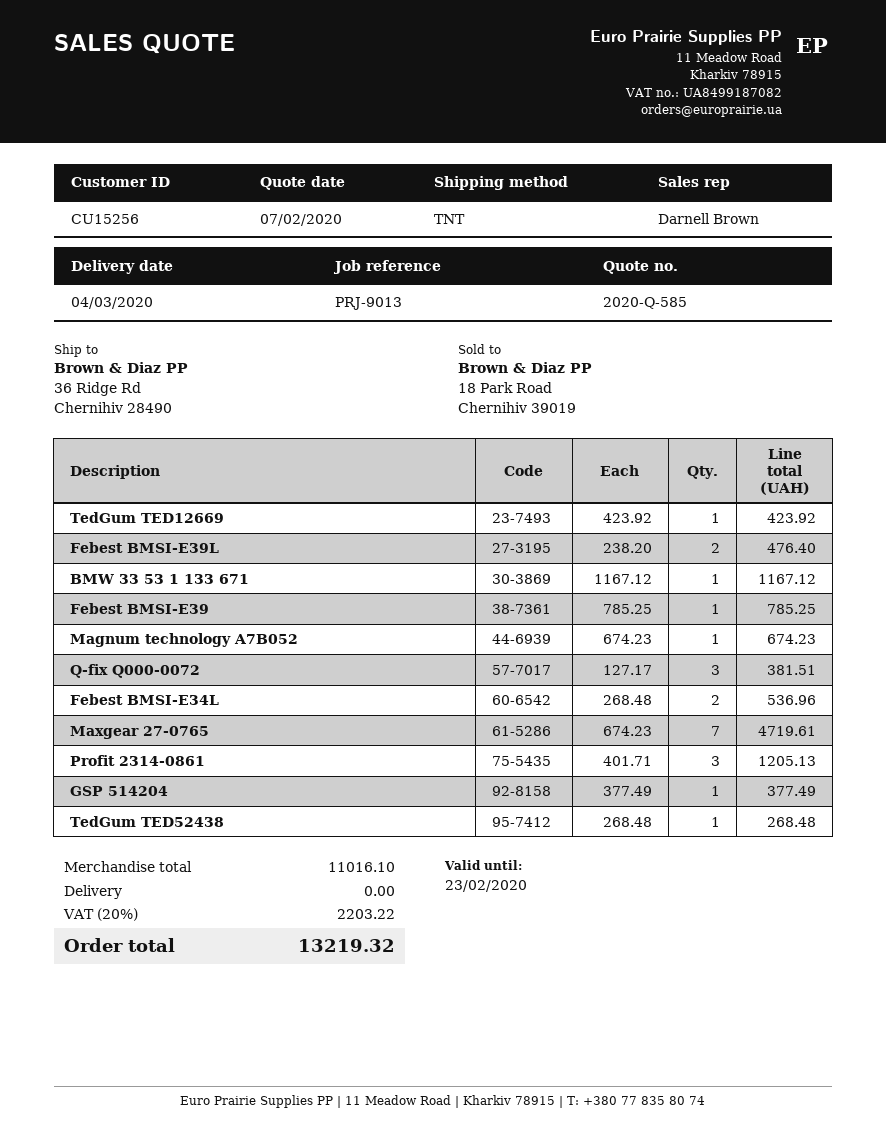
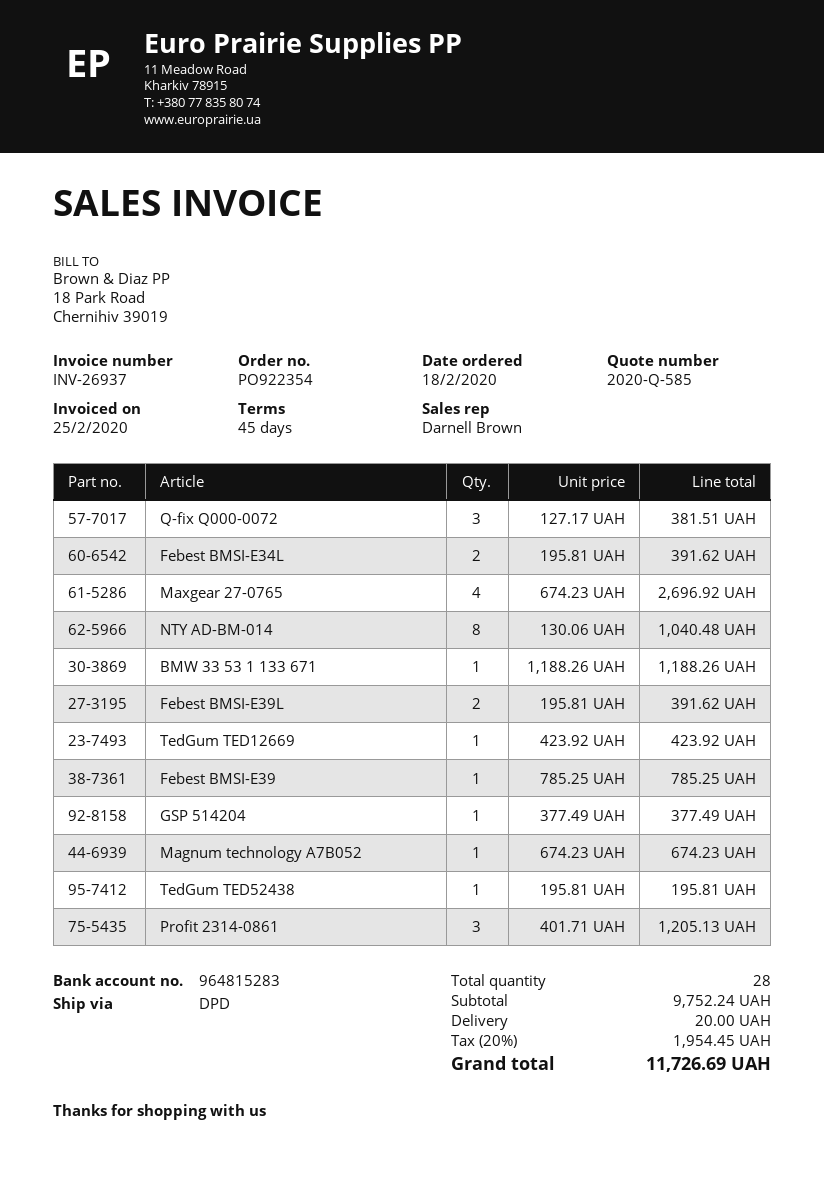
shipping method: TNT -> DPD
Febest BMSI-E39L: 2 x 238.20 = 476.40 -> 2 x 195.81 = 391.62
BMW 33 53 1 133 671: 1 x 1167.12 = 1167.12 -> 1 x 1188.26 = 1188.26
Febest BMSI-E34L: 2 x 268.48 = 536.96 -> 2 x 195.81 = 391.62
Maxgear 27-0765: 7 x 674.23 = 4719.61 -> 4 x 674.23 = 2696.92
TedGum TED52438: 1 x 268.48 = 268.48 -> 1 x 195.81 = 195.81
NTY AD-BM-014: none -> 8 x 130.06 = 1040.48
subtotal: 11016.10 -> 9752.24
shipping: 0.00 -> 20.00
tax: 20% = 2203.22 -> 20% = 1954.45
total: 13219.32 -> 11726.69

